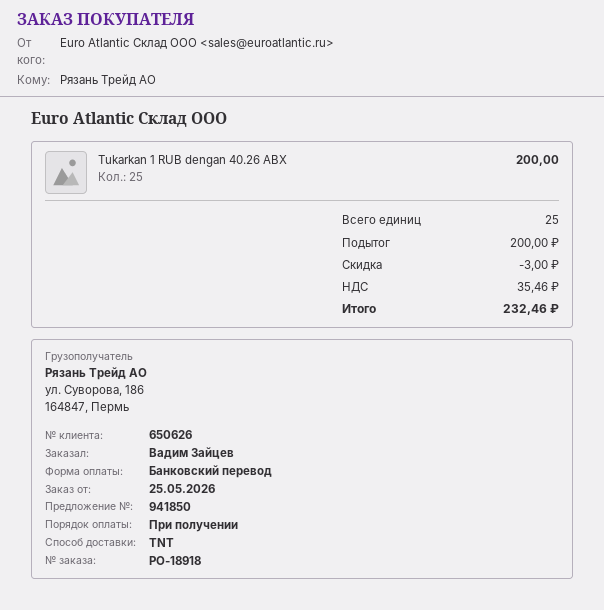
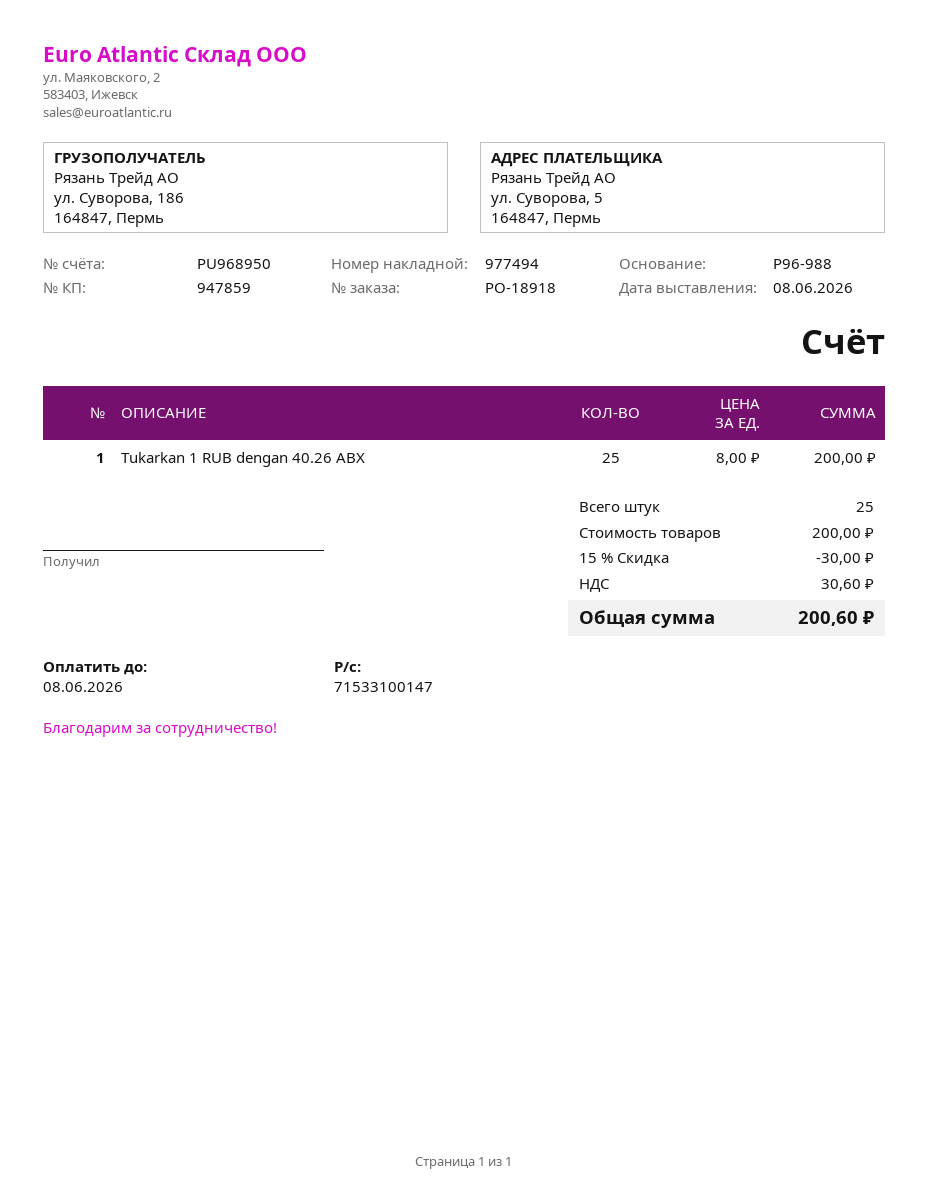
quote number: 941850 -> 947859
discount: 3.00 -> 30.00
tax: 35.46 -> 30.60
total: 232.46 -> 200.60

